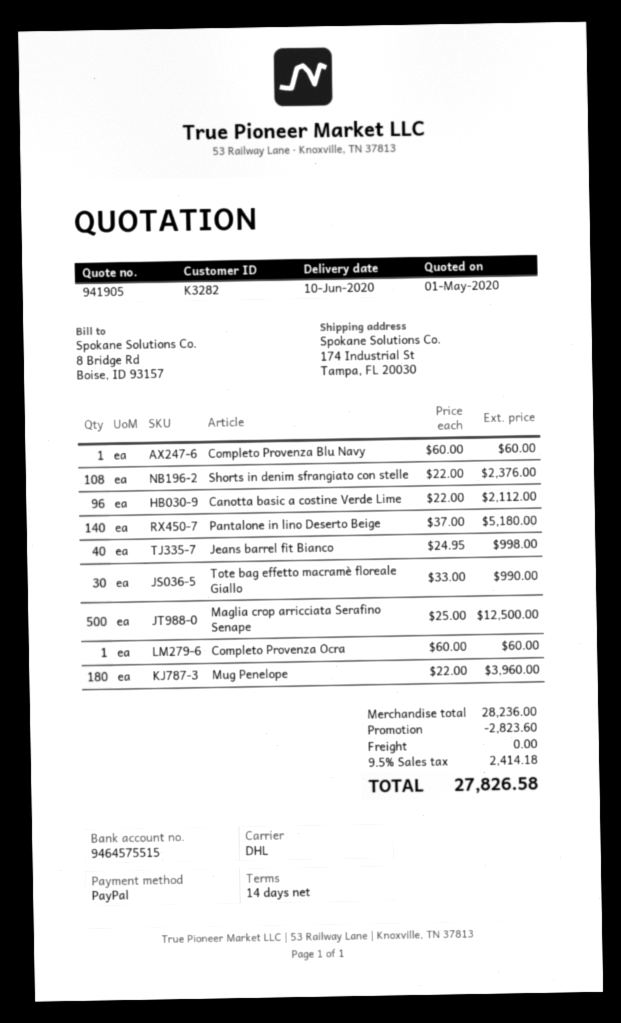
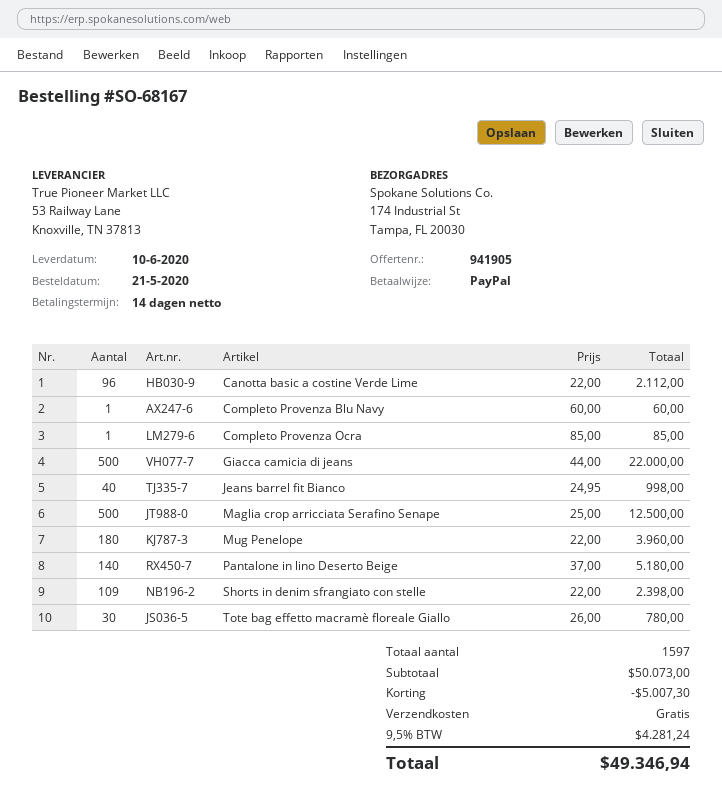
Shorts in denim sfrangiato con stelle: 108 x 22.00 = 2376.00 -> 109 x 22.00 = 2398.00
Tote bag effetto macramè floreale Giallo: 30 x 33.00 = 990.00 -> 30 x 26.00 = 780.00
Completo Provenza Ocra: 1 x 60.00 = 60.00 -> 1 x 85.00 = 85.00
Giacca camicia di jeans: none -> 500 x 44.00 = 22000.00
subtotal: 28236.00 -> 50073.00
discount: 2823.60 -> 5007.30
tax: 9.5% = 2414.18 -> 9.5% = 4281.24
total: 27826.58 -> 49346.94

